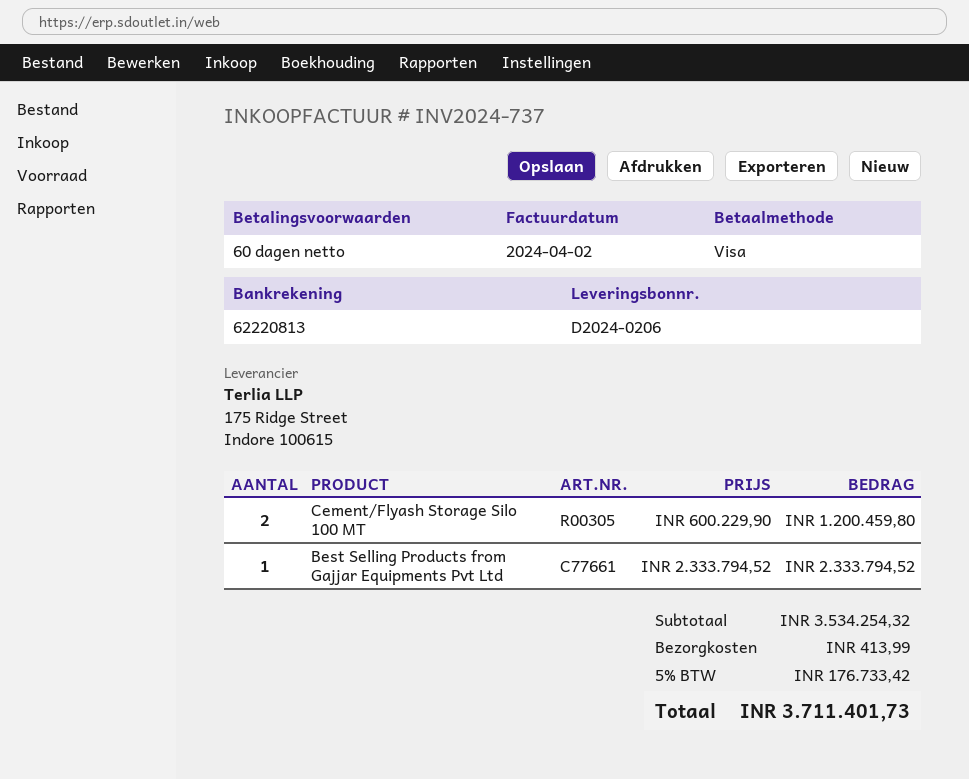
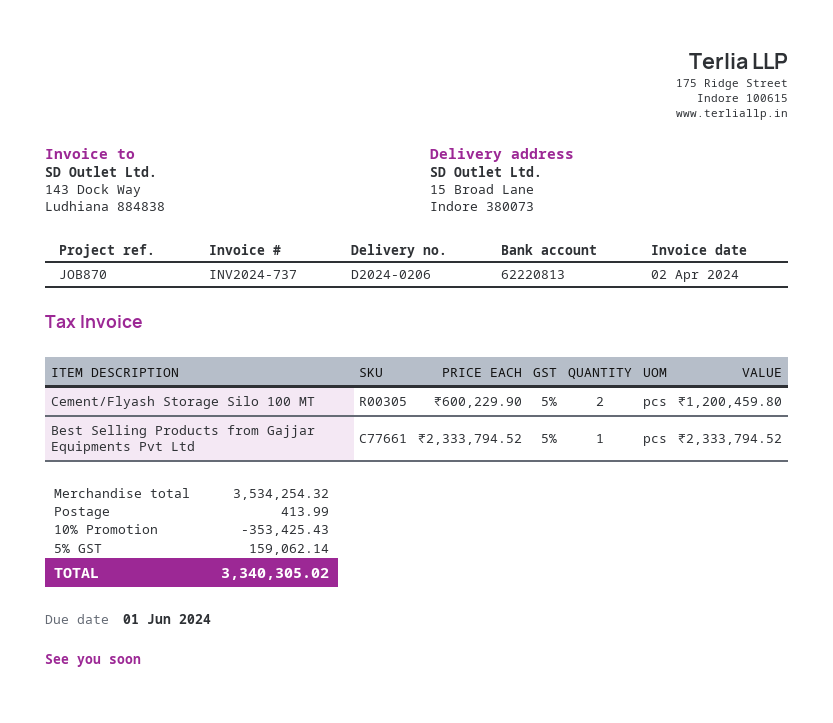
discount: none -> 10% = 353425.43
tax: 5% = 176733.42 -> 5% = 159062.14
total: 3711401.73 -> 3340305.02

